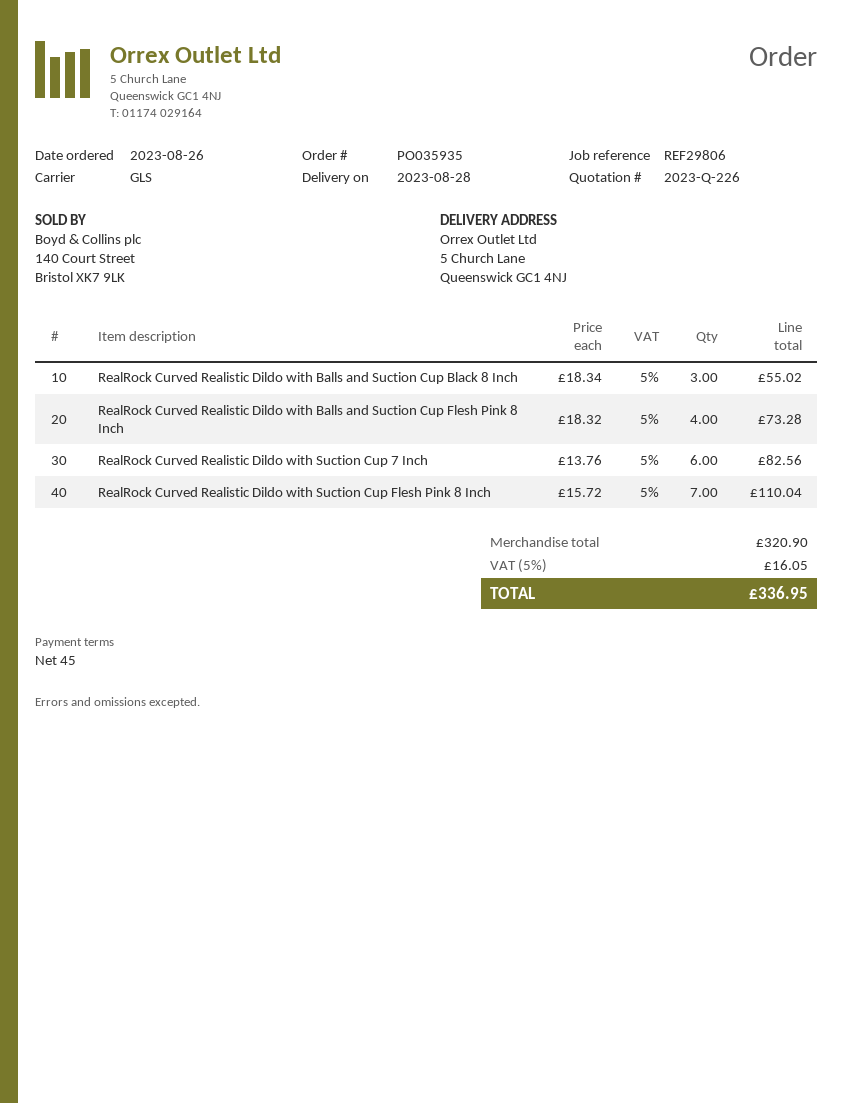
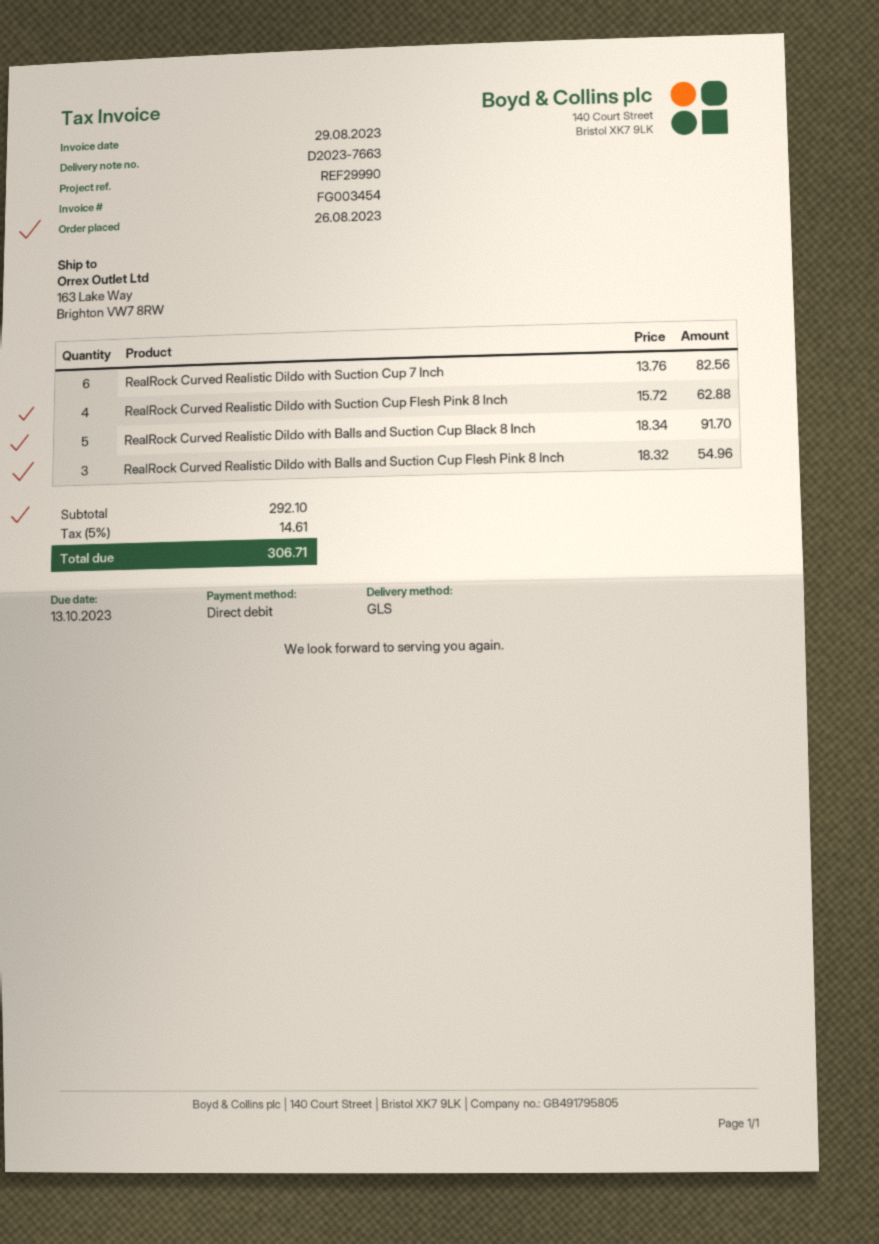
reference: REF29806 -> REF29990
ship to: 5 Church Lane, Queenswick GC1 4NJ -> 163 Lake Way, Brighton VW7 8RW
RealRock Curved Realistic Dildo with Balls and Suction Cup Black 8 Inch: 3 x 18.34 = 55.02 -> 5 x 18.34 = 91.70
RealRock Curved Realistic Dildo with Balls and Suction Cup Flesh Pink 8 Inch: 4 x 18.32 = 73.28 -> 3 x 18.32 = 54.96
RealRock Curved Realistic Dildo with Suction Cup Flesh Pink 8 Inch: 7 x 15.72 = 110.04 -> 4 x 15.72 = 62.88
subtotal: 320.90 -> 292.10
tax: 5% = 16.05 -> 5% = 14.61
total: 336.95 -> 306.71

